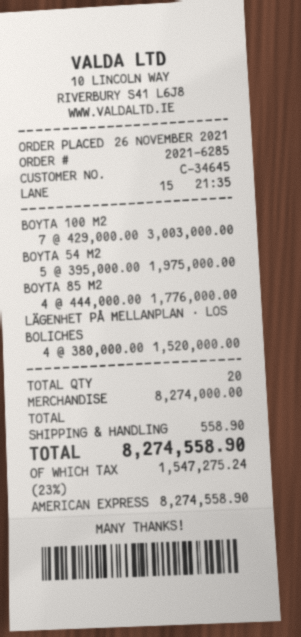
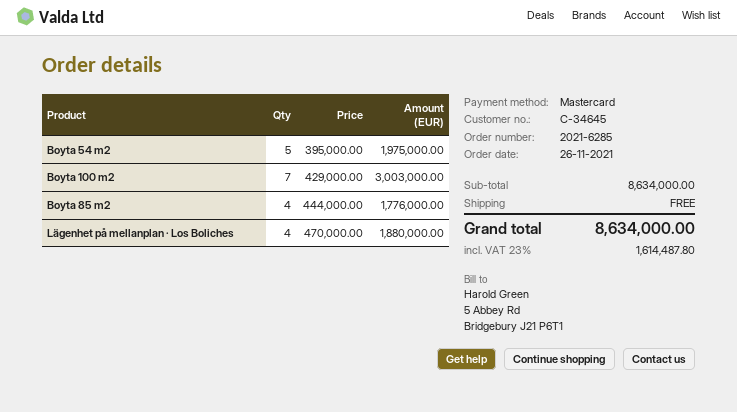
payment method: American Express -> Mastercard
LÄGENHET PÅ MELLANPLAN · LOS BOLICHES: 4 x 380000.00 = 1520000.00 -> 4 x 470000.00 = 1880000.00
subtotal: 8274000.00 -> 8634000.00
shipping: 558.90 -> 0.00
tax: 23% = 1547275.24 -> 23% = 1614487.80
total: 8274558.90 -> 8634000.00

